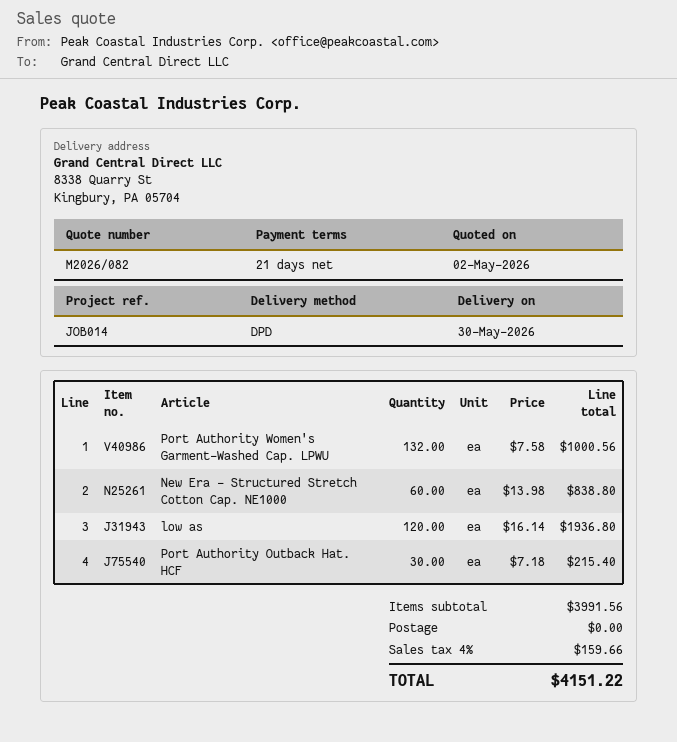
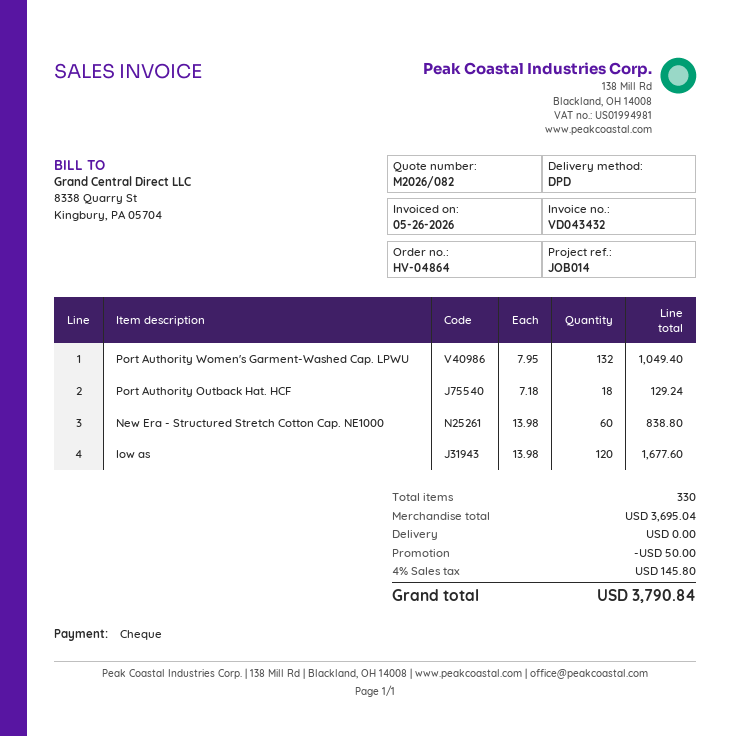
Port Authority Women's Garment-Washed Cap. LPWU: 132 x 7.58 = 1000.56 -> 132 x 7.95 = 1049.40
low as: 120 x 16.14 = 1936.80 -> 120 x 13.98 = 1677.60
Port Authority Outback Hat. HCF: 30 x 7.18 = 215.40 -> 18 x 7.18 = 129.24
subtotal: 3991.56 -> 3695.04
discount: none -> 50.00
tax: 4% = 159.66 -> 4% = 145.80
total: 4151.22 -> 3790.84

